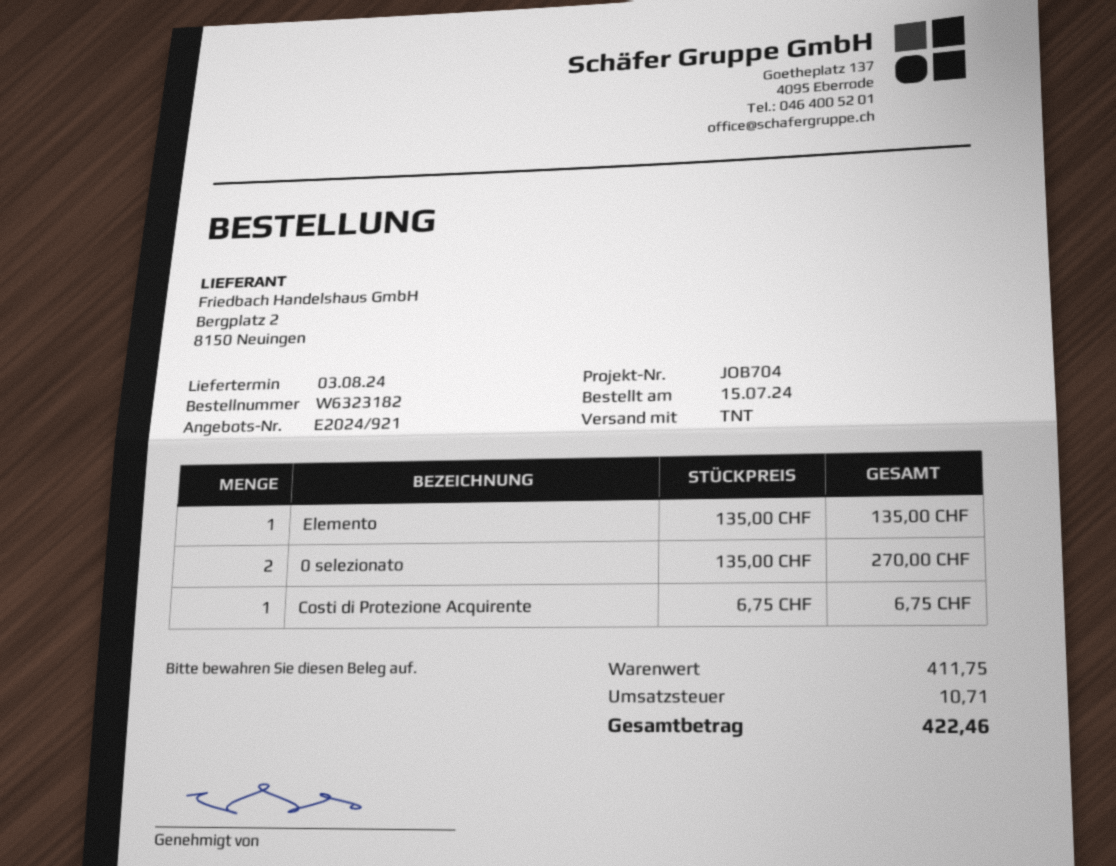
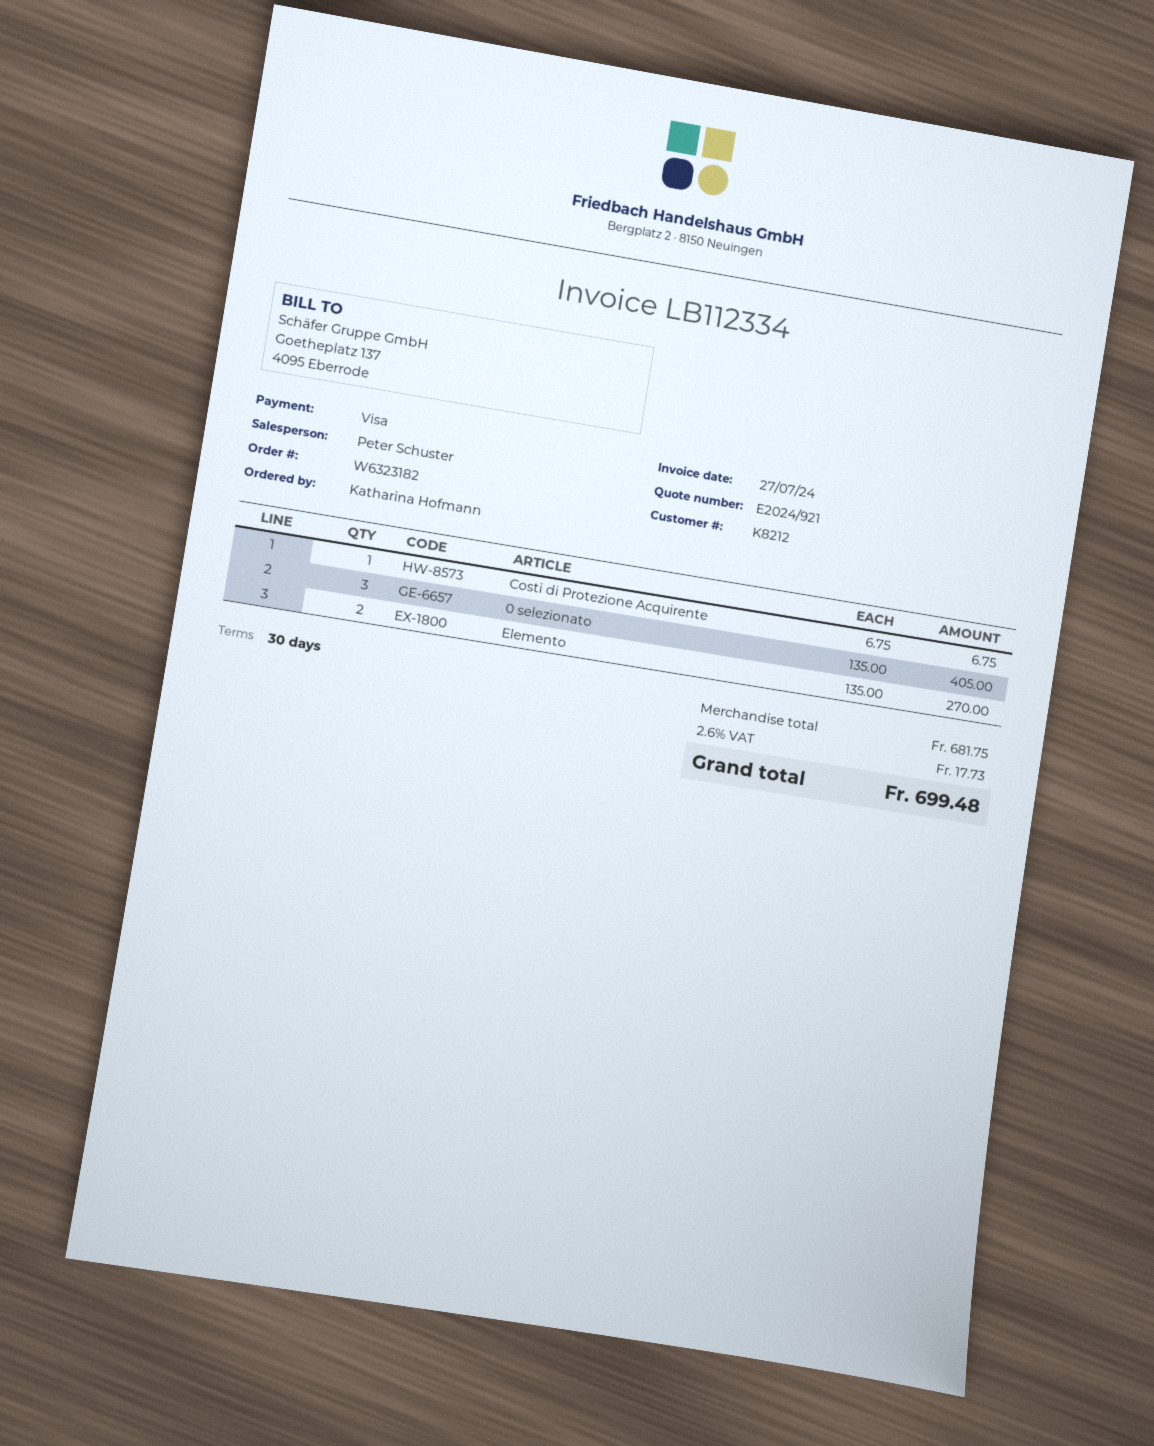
Elemento: 1 x 135.00 = 135.00 -> 2 x 135.00 = 270.00
0 selezionato: 2 x 135.00 = 270.00 -> 3 x 135.00 = 405.00
subtotal: 411.75 -> 681.75
tax: 10.71 -> 17.73
total: 422.46 -> 699.48

